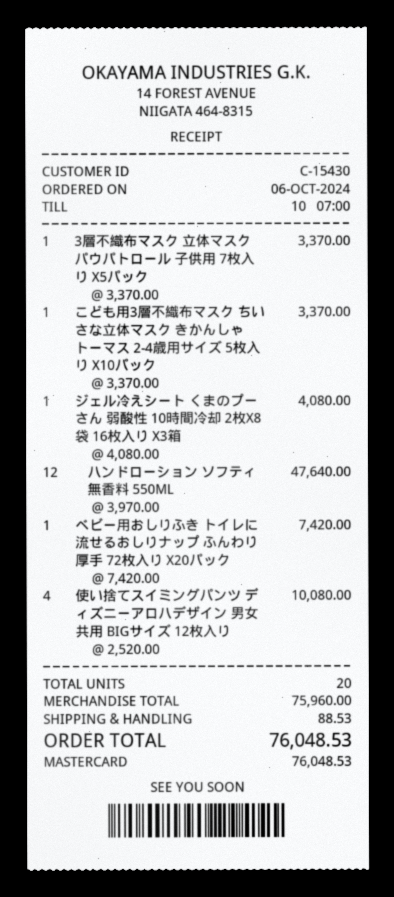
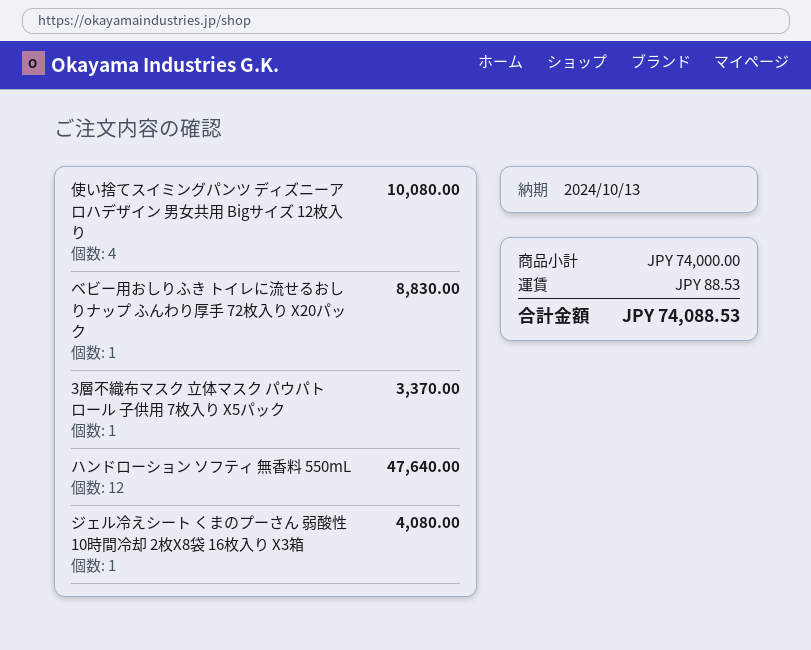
こども用3層不織布マスク ちいさな立体マスク きかんしゃトーマス 2-4歳用サイズ 5枚入り X10パック: 1 for 3370.00 -> none
ベビー用おしりふき トイレに流せるおしりナップ ふんわり厚手 72枚入り X20パック: 1 for 7420.00 -> 1 for 8830.00
subtotal: 75960.00 -> 74000.00
total: 76048.53 -> 74088.53

